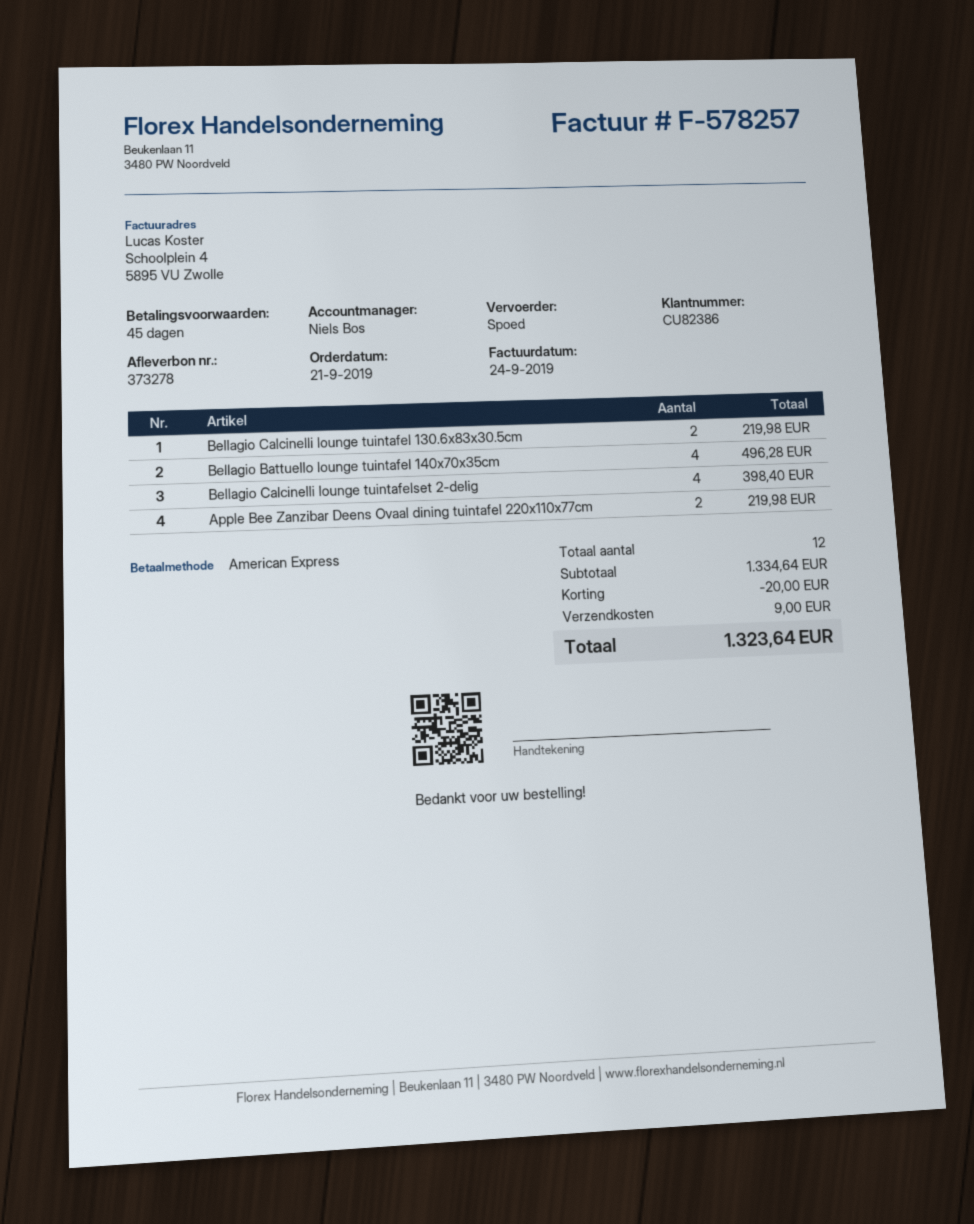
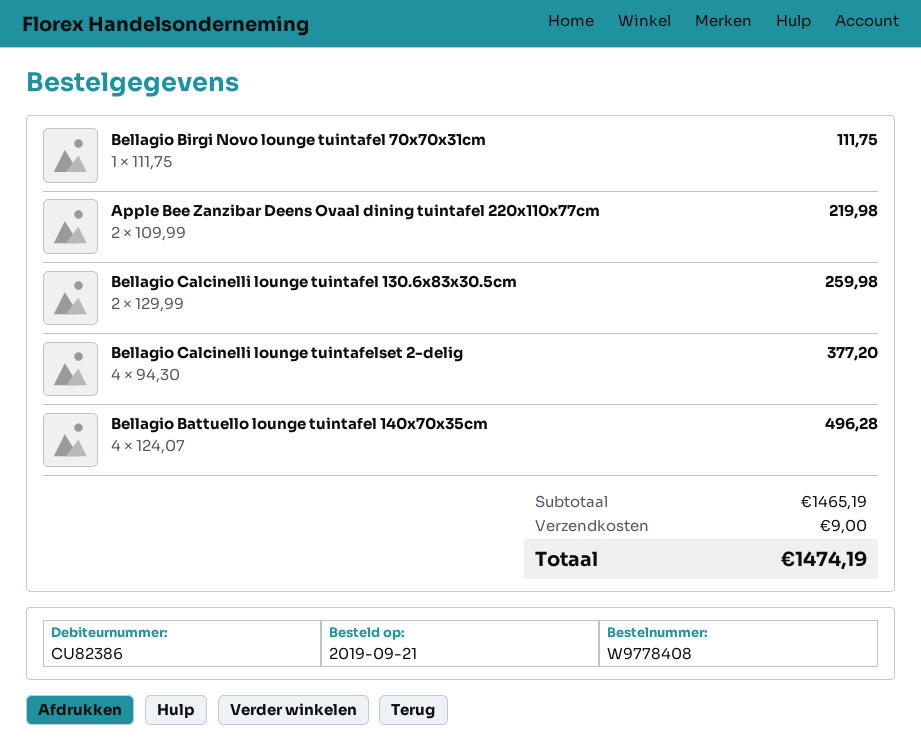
Bellagio Calcinelli lounge tuintafel 130.6x83x30.5cm: 2 for 219.98 -> 2 for 259.98
Bellagio Calcinelli lounge tuintafelset 2-delig: 4 for 398.40 -> 4 for 377.20
Bellagio Birgi Novo lounge tuintafel 70x70x31cm: none -> 1 for 111.75
subtotal: 1334.64 -> 1465.19
discount: 20.00 -> none
total: 1323.64 -> 1474.19

